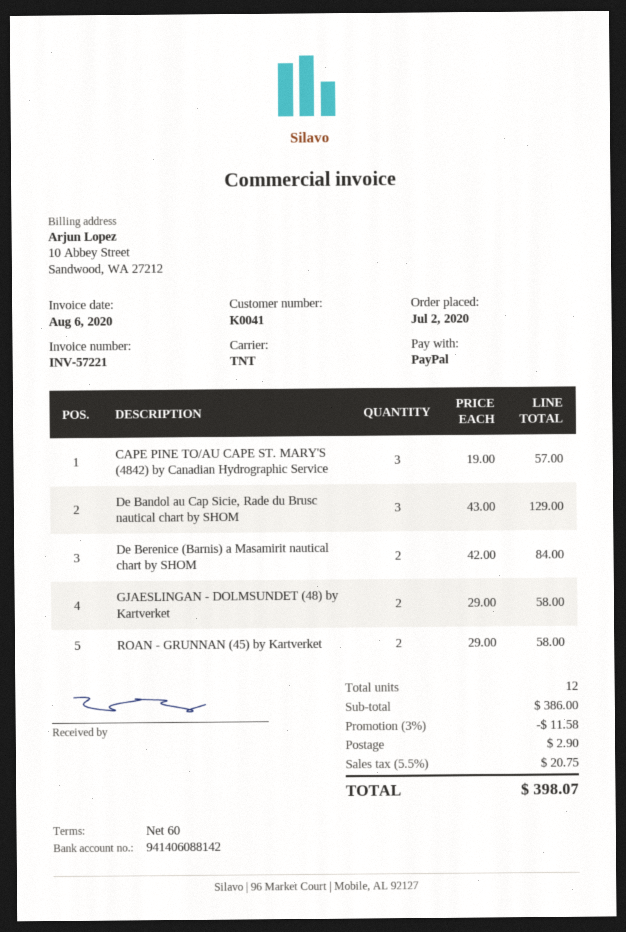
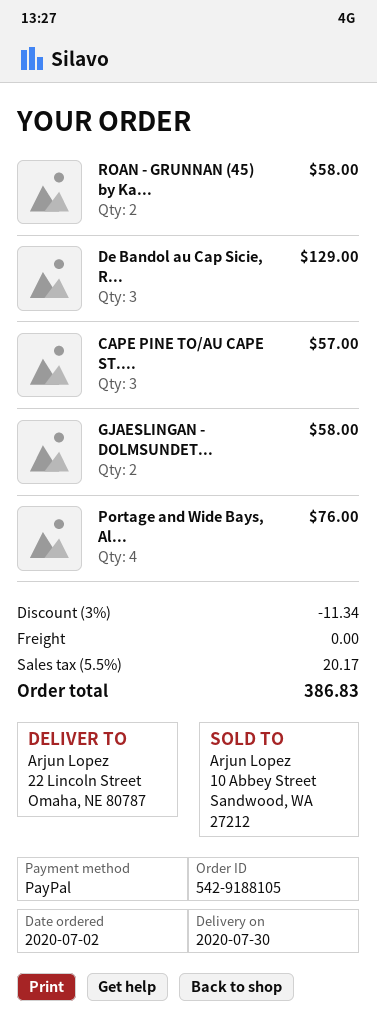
De Berenice (Barnis) a Masamirit nautical chart by SHOM: 2 for 84.00 -> none
Portage and Wide Bays, Al...: none -> 4 for 76.00
discount: 3% = 11.58 -> 3% = 11.34
shipping: 2.90 -> 0.00
tax: 5.5% = 20.75 -> 5.5% = 20.17
total: 398.07 -> 386.83

